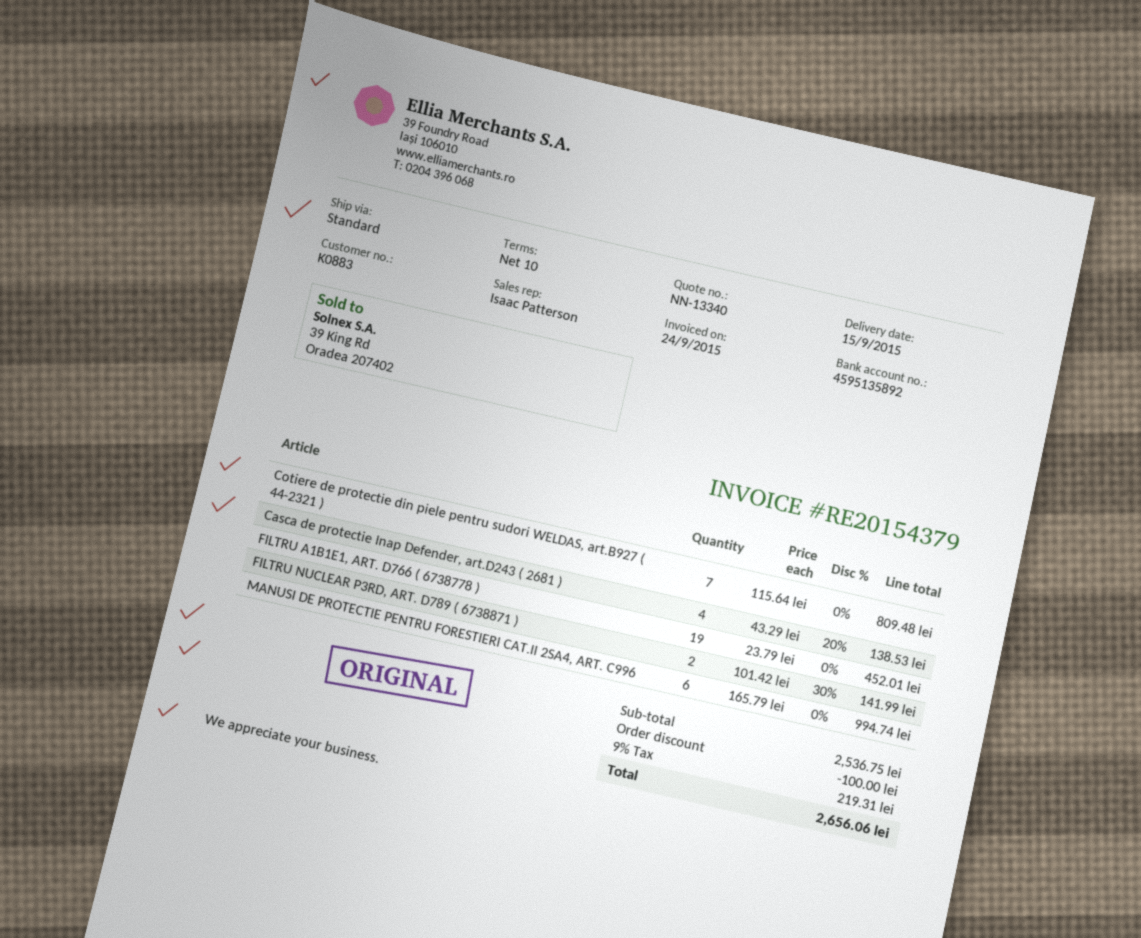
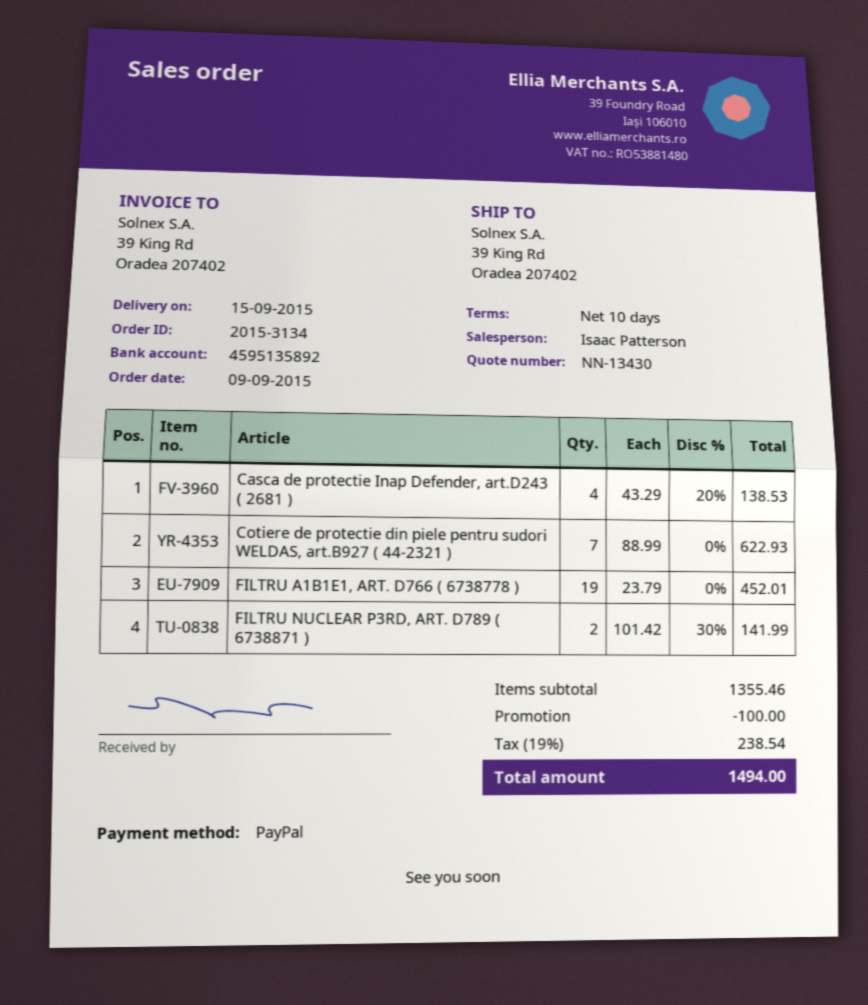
quote number: NN-13340 -> NN-13430
Cotiere de protectie din piele pentru sudori WELDAS, art.B927 ( 44-2321 ): 7 x 115.64 = 809.48 -> 7 x 88.99 = 622.93
MANUSI DE PROTECTIE PENTRU FORESTIERI CAT.II 2SA4, ART. C996: 6 x 165.79 = 994.74 -> none
subtotal: 2536.75 -> 1355.46
tax: 9% = 219.31 -> 19% = 238.54
total: 2656.06 -> 1494.00

